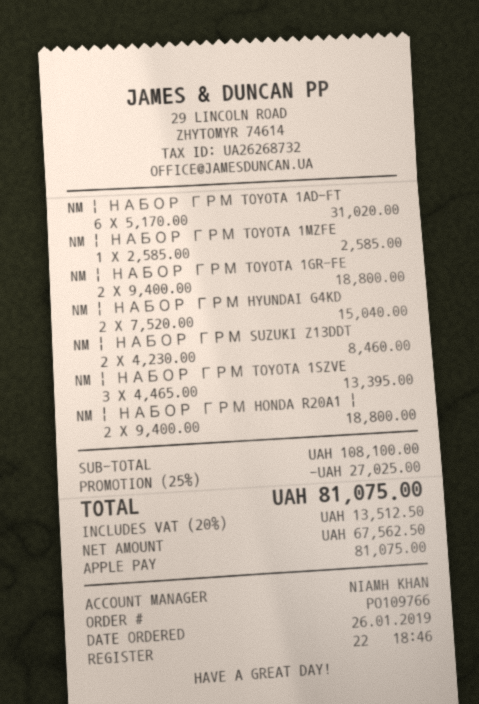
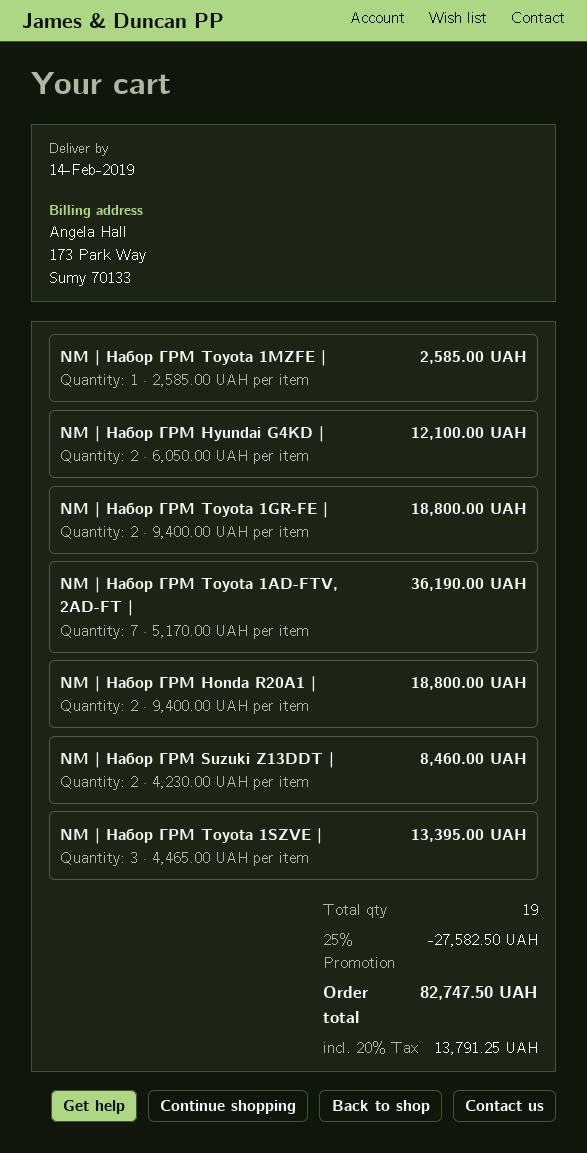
NM | НАБОР ГРМ TOYOTA 1AD-FT: 6 x 5170.00 = 31020.00 -> 7 x 5170.00 = 36190.00
NM | НАБОР ГРМ HYUNDAI G4KD: 2 x 7520.00 = 15040.00 -> 2 x 6050.00 = 12100.00
discount: 25% = 27025.00 -> 25% = 27582.50
tax: 20% = 13512.50 -> 20% = 13791.25
total: 81075.00 -> 82747.50

